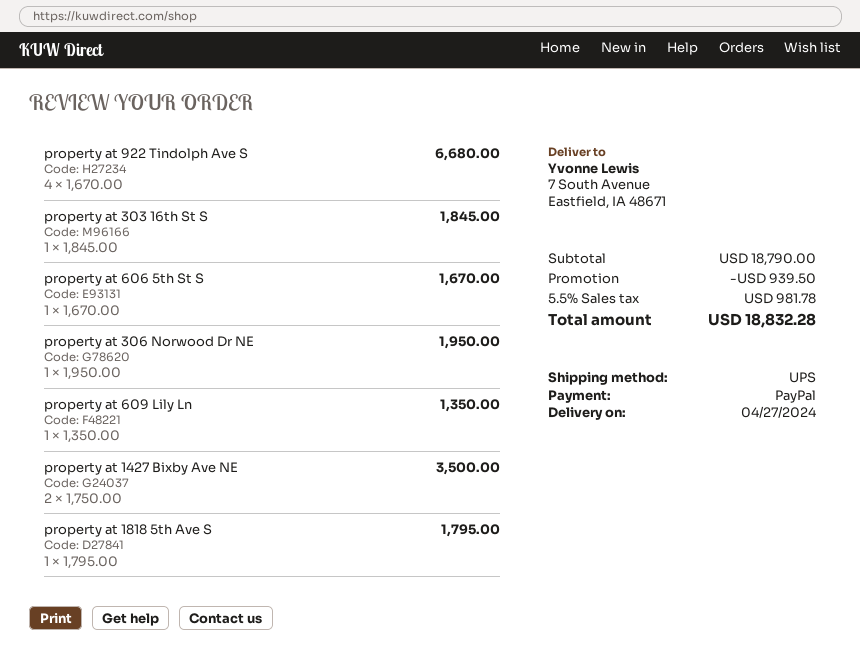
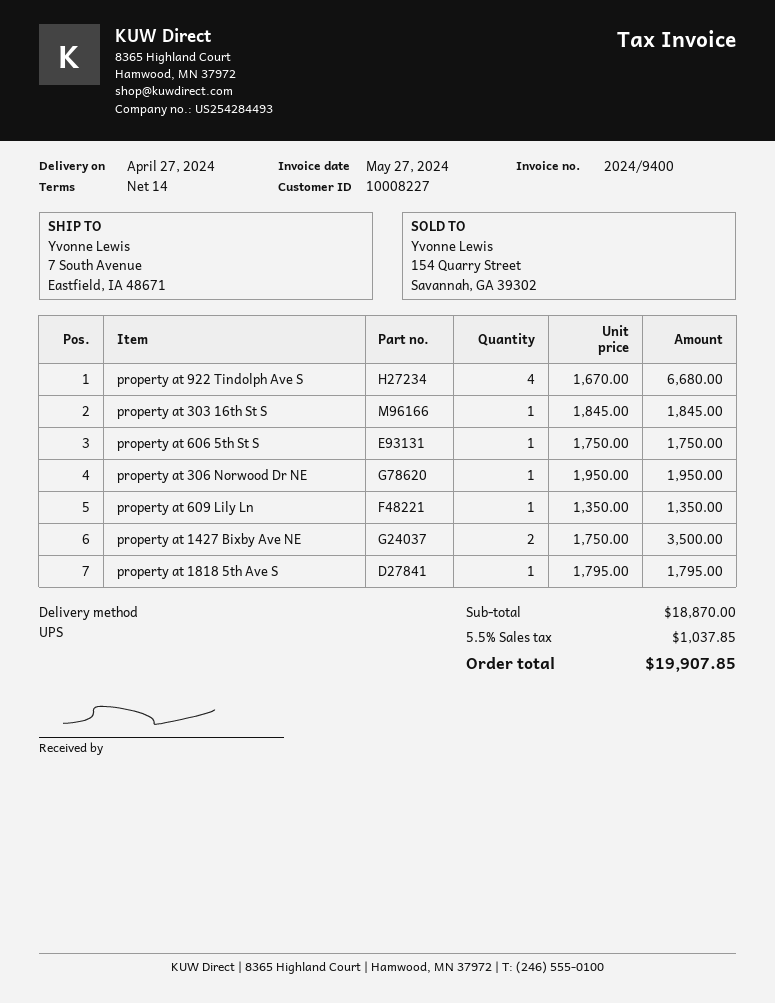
property at 606 5th St S: 1 x 1670.00 = 1670.00 -> 1 x 1750.00 = 1750.00
subtotal: 18790.00 -> 18870.00
discount: 939.50 -> none
tax: 5.5% = 981.78 -> 5.5% = 1037.85
total: 18832.28 -> 19907.85

